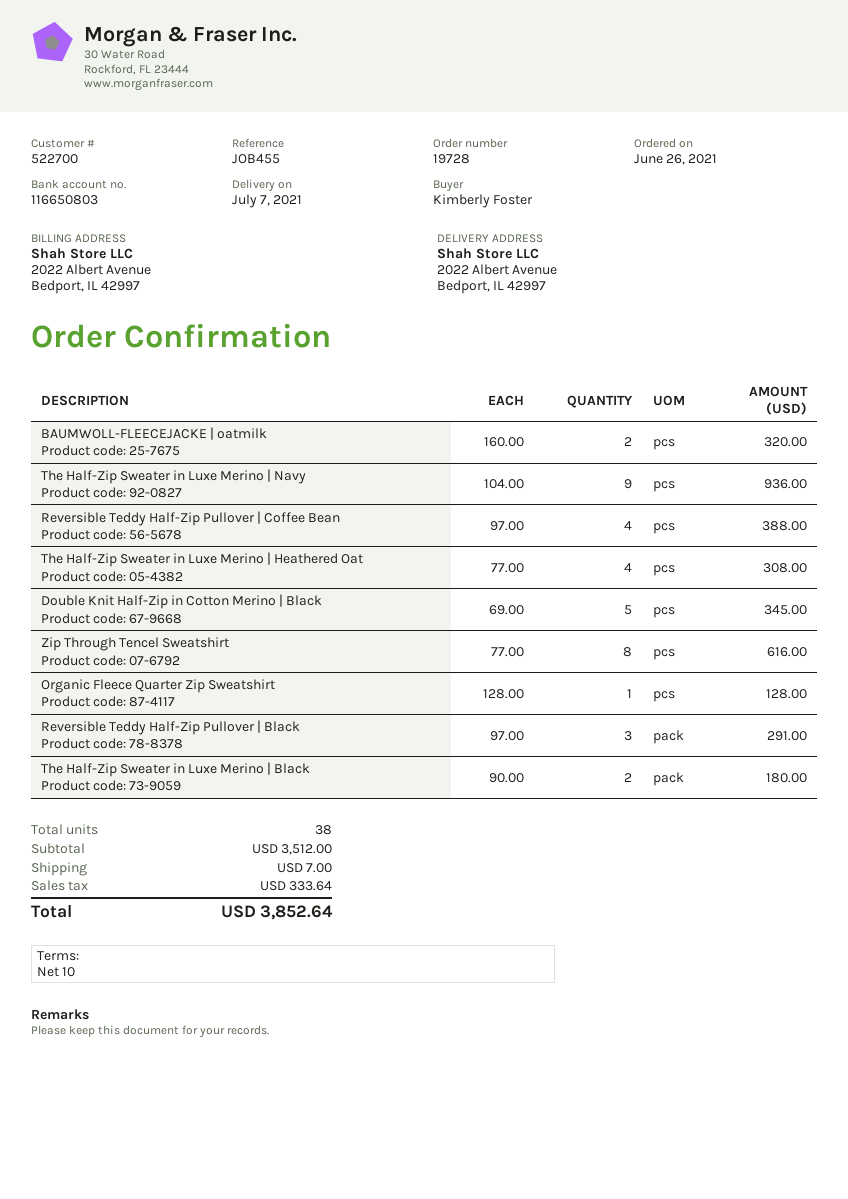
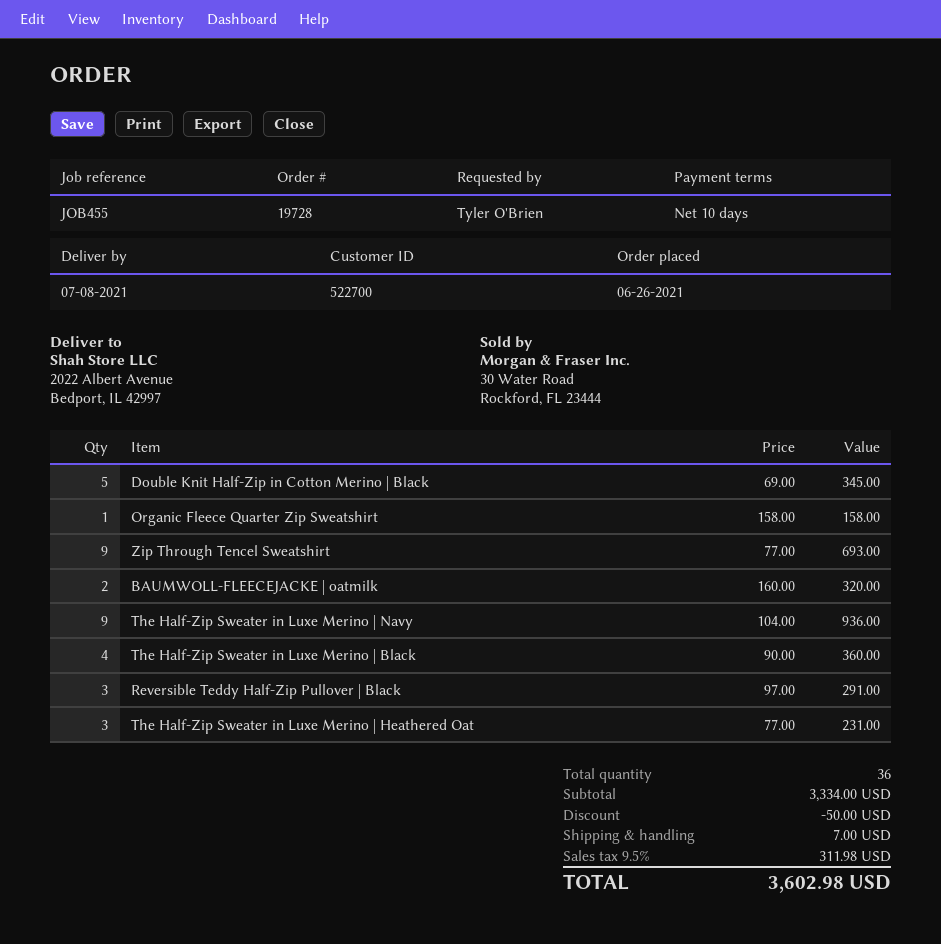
delivery date: 2021-07-07 -> 2021-07-08
ordered by: Kimberly Foster -> Tyler O'Brien
Reversible Teddy Half-Zip Pullover | Coffee Bean: 4 x 97.00 = 388.00 -> none
The Half-Zip Sweater in Luxe Merino | Heathered Oat: 4 x 77.00 = 308.00 -> 3 x 77.00 = 231.00
Zip Through Tencel Sweatshirt: 8 x 77.00 = 616.00 -> 9 x 77.00 = 693.00
Organic Fleece Quarter Zip Sweatshirt: 1 x 128.00 = 128.00 -> 1 x 158.00 = 158.00
The Half-Zip Sweater in Luxe Merino | Black: 2 x 90.00 = 180.00 -> 4 x 90.00 = 360.00
total quantity: 38 -> 36
subtotal: 3512.00 -> 3334.00
discount: none -> 50.00
tax: 333.64 -> 311.98
total: 3852.64 -> 3602.98

